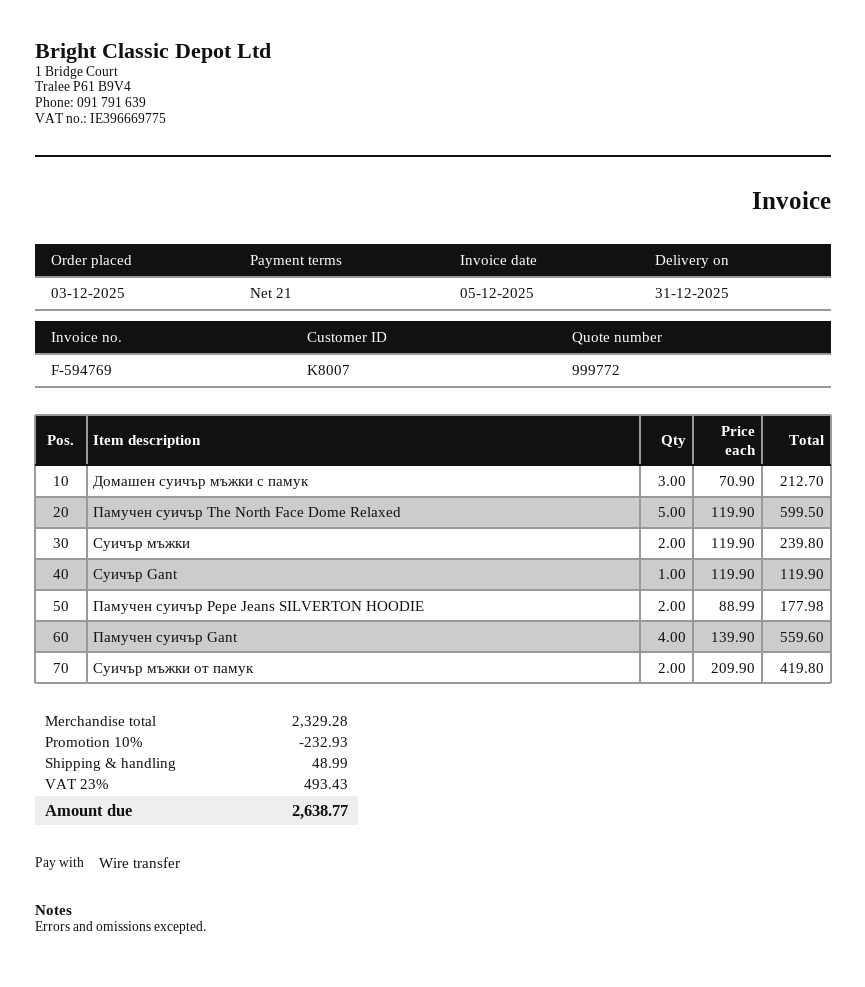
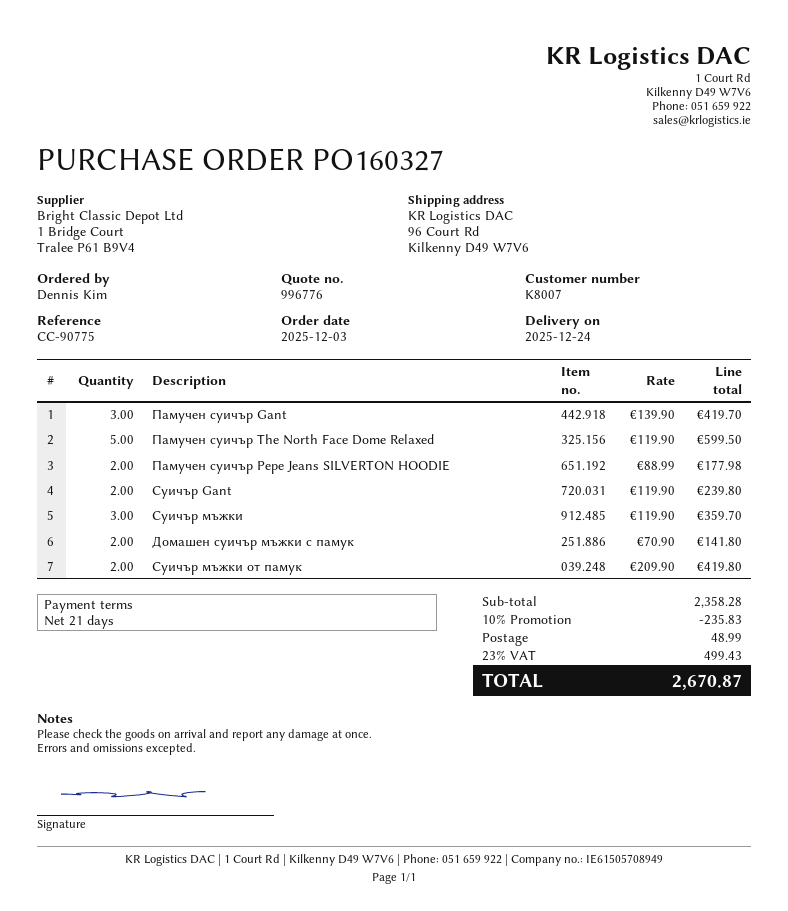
quote number: 999772 -> 996776
delivery date: 2025-12-31 -> 2025-12-24
Домашен суичър мъжки с памук: 3 x 70.90 = 212.70 -> 2 x 70.90 = 141.80
Суичър мъжки: 2 x 119.90 = 239.80 -> 3 x 119.90 = 359.70
Суичър Gant: 1 x 119.90 = 119.90 -> 2 x 119.90 = 239.80
Памучен суичър Gant: 4 x 139.90 = 559.60 -> 3 x 139.90 = 419.70
subtotal: 2329.28 -> 2358.28
discount: 10% = 232.93 -> 10% = 235.83
tax: 23% = 493.43 -> 23% = 499.43
total: 2638.77 -> 2670.87

